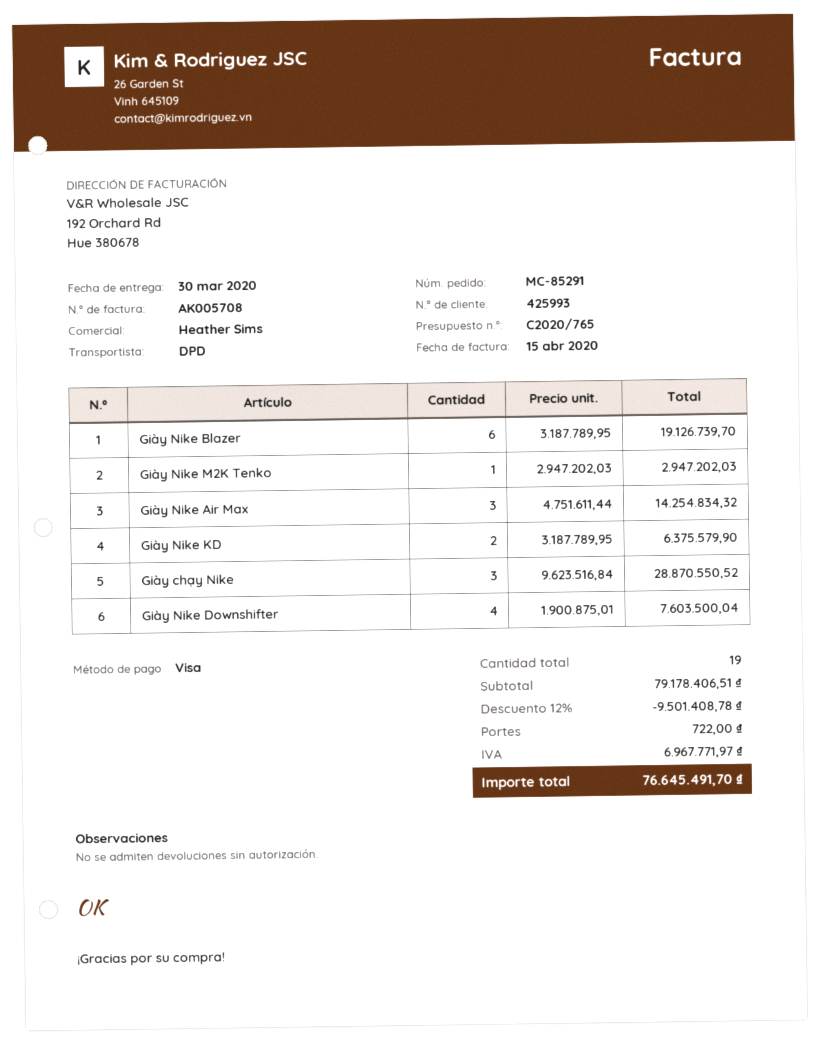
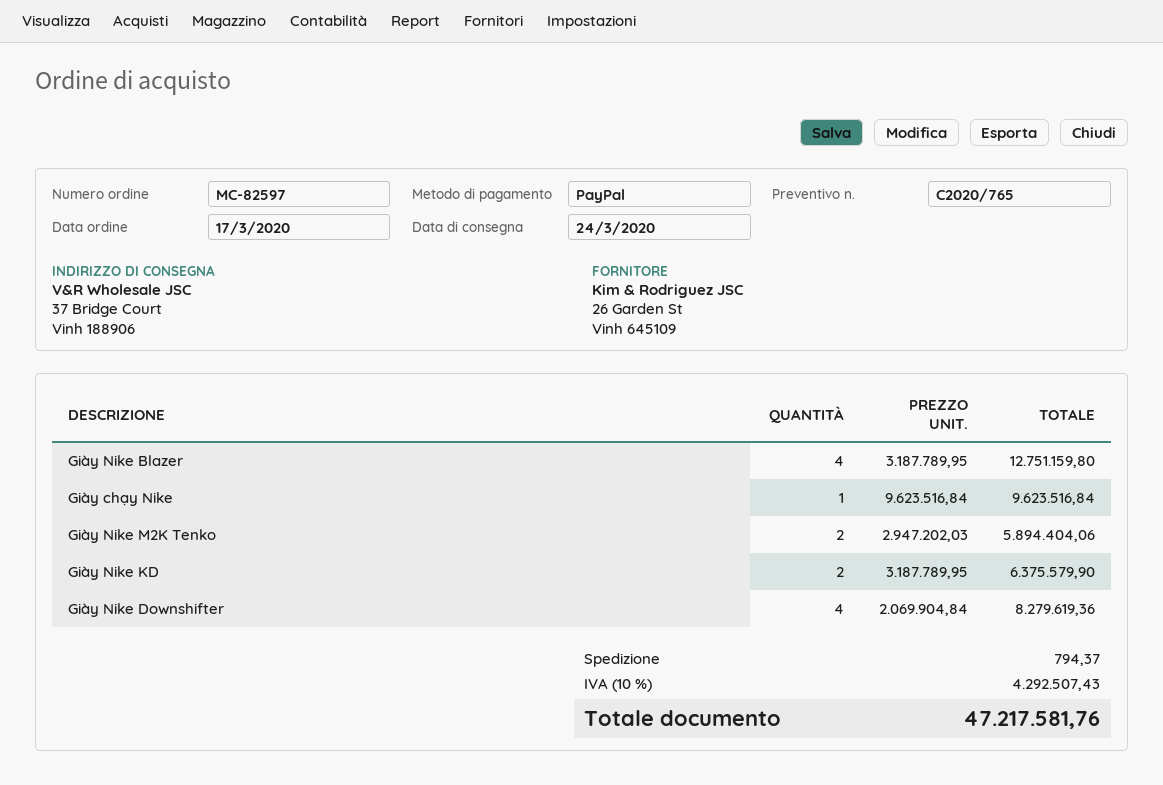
order number: MC-85291 -> MC-82597
delivery date: 2020-03-30 -> 2020-03-24
payment method: Visa -> PayPal
Giày Nike Blazer: 6 x 3187789.95 = 19126739.70 -> 4 x 3187789.95 = 12751159.80
Giày Nike M2K Tenko: 1 x 2947202.03 = 2947202.03 -> 2 x 2947202.03 = 5894404.06
Giày Nike Air Max: 3 x 4751611.44 = 14254834.32 -> none
Giày chạy Nike: 3 x 9623516.84 = 28870550.52 -> 1 x 9623516.84 = 9623516.84
Giày Nike Downshifter: 4 x 1900875.01 = 7603500.04 -> 4 x 2069904.84 = 8279619.36
discount: 12% = 9501408.78 -> none
shipping: 722.00 -> 794.37
tax: 6967771.97 -> 4292507.43
total: 76645491.70 -> 47217581.76

